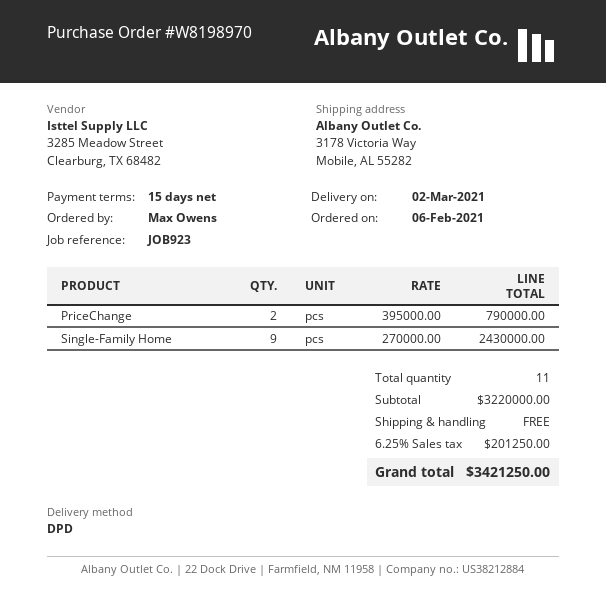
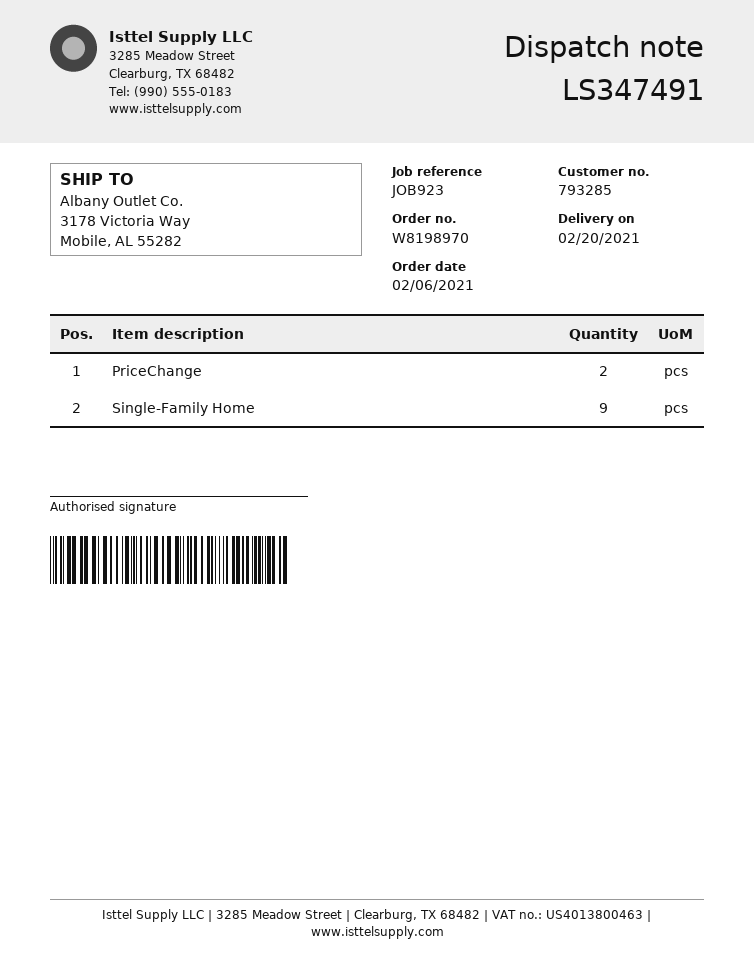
delivery date: 2021-03-02 -> 2021-02-20

